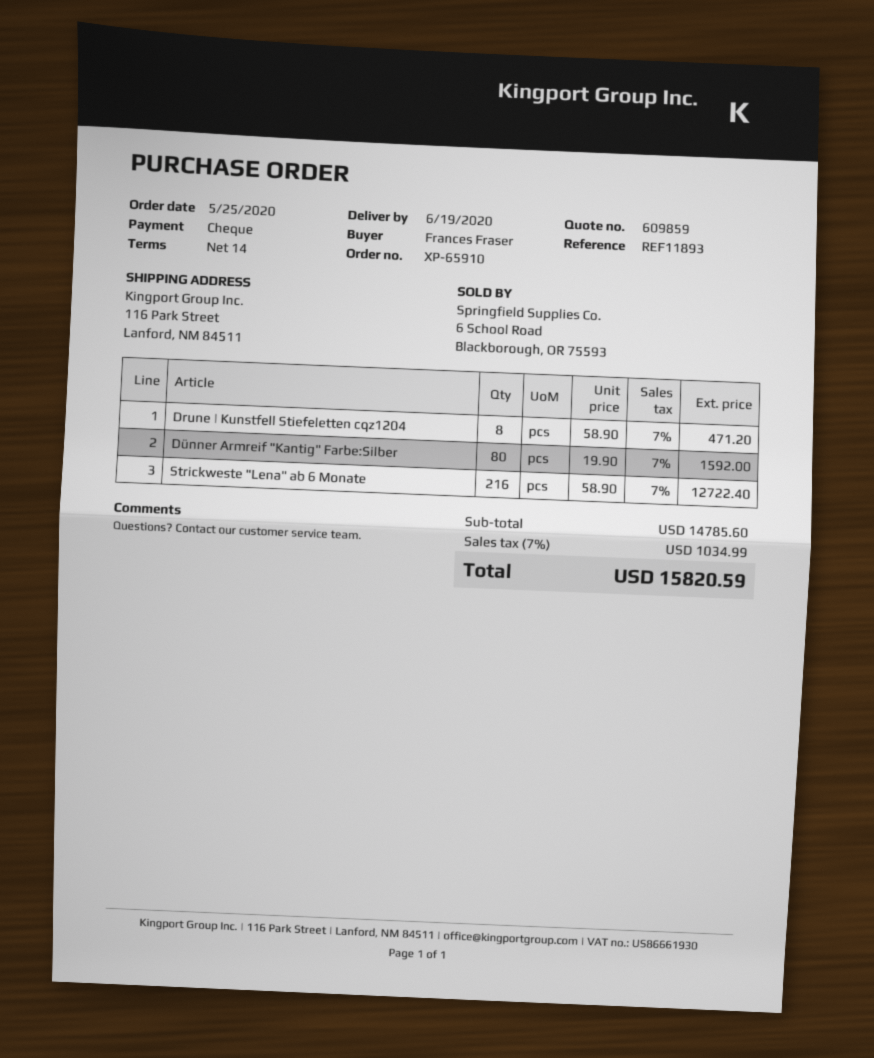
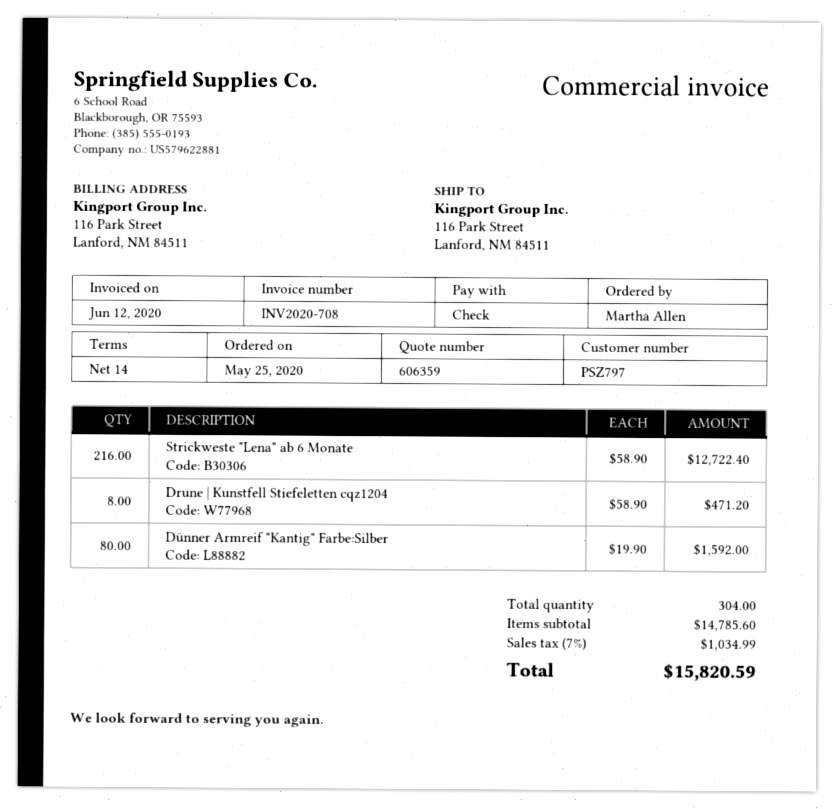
quote number: 609859 -> 606359
ordered by: Frances Fraser -> Martha Allen

